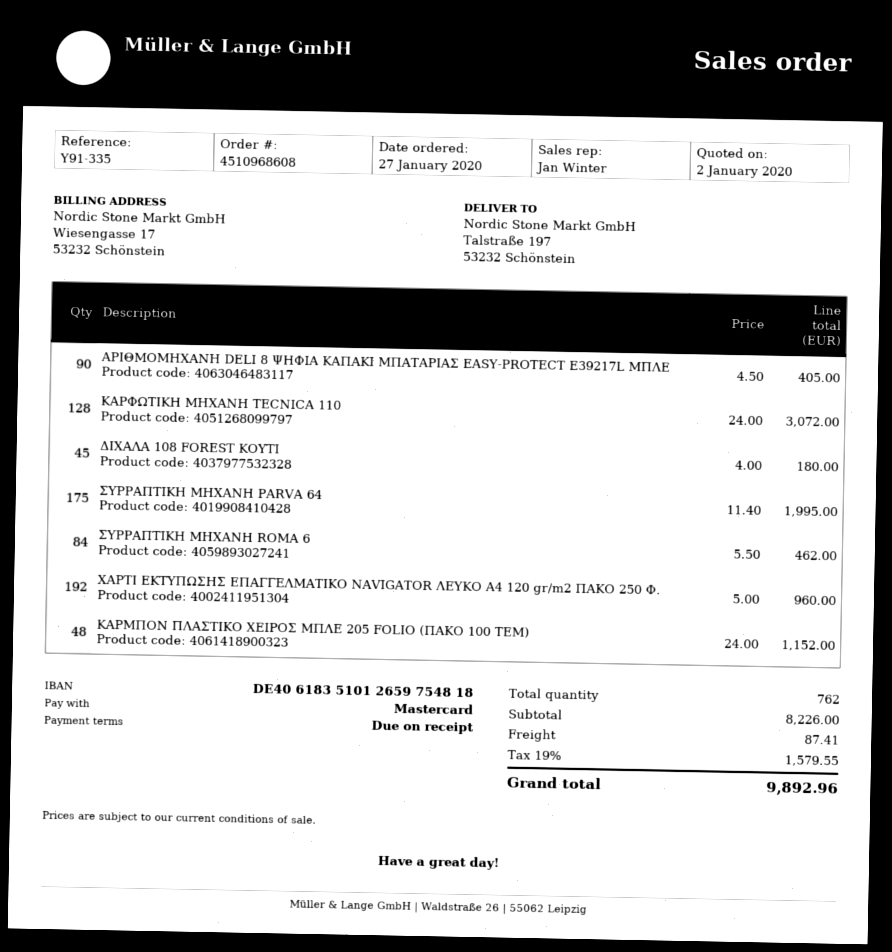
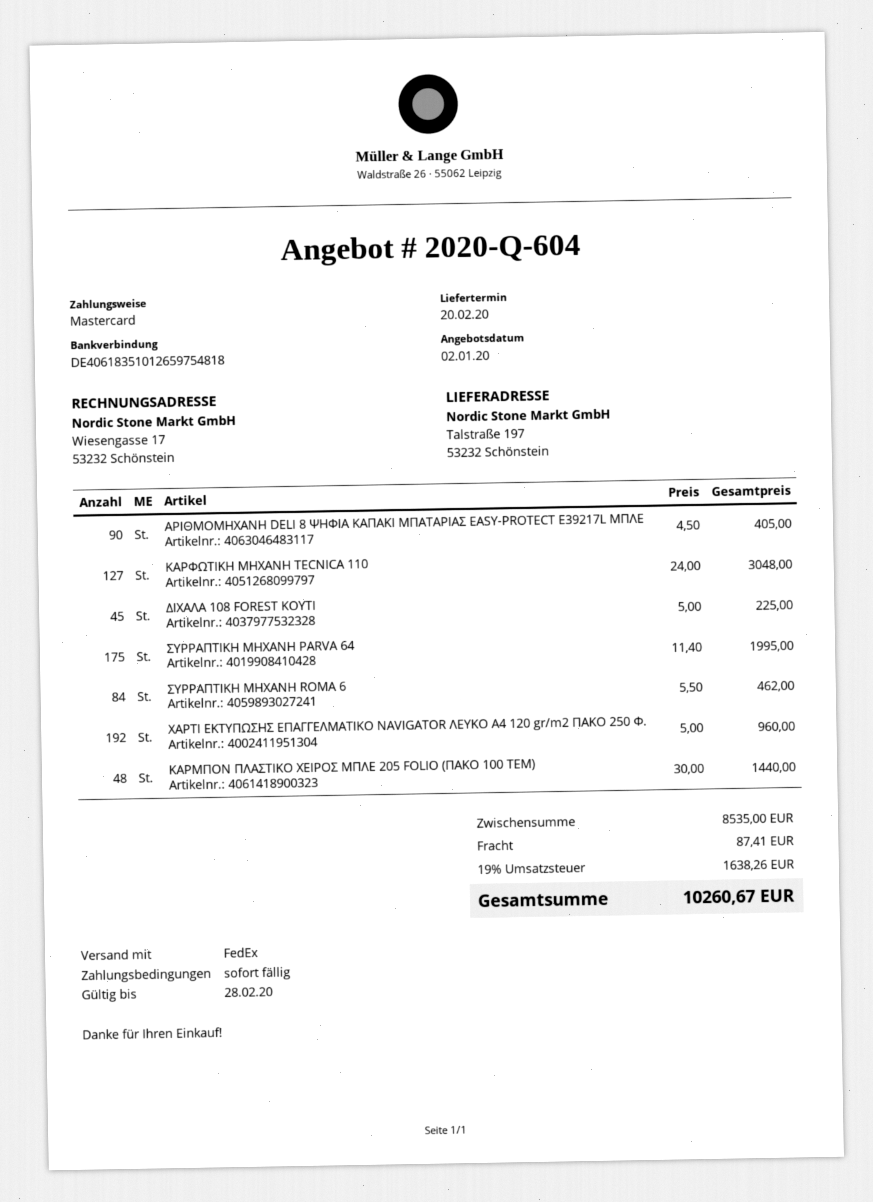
ΚΑΡΦΩΤΙΚΗ ΜΗΧΑΝΗ TECNICA 110: 128 x 24.00 = 3072.00 -> 127 x 24.00 = 3048.00
ΔΙΧΑΛΑ 108 FOREST ΚΟΥΤΙ: 45 x 4.00 = 180.00 -> 45 x 5.00 = 225.00
ΚΑΡΜΠΟΝ ΠΛΑΣΤΙΚΟ ΧΕΙΡΟΣ ΜΠΛΕ 205 FOLIO (ΠΑΚΟ 100 ΤΕΜ): 48 x 24.00 = 1152.00 -> 48 x 30.00 = 1440.00
subtotal: 8226.00 -> 8535.00
tax: 19% = 1579.55 -> 19% = 1638.26
total: 9892.96 -> 10260.67

